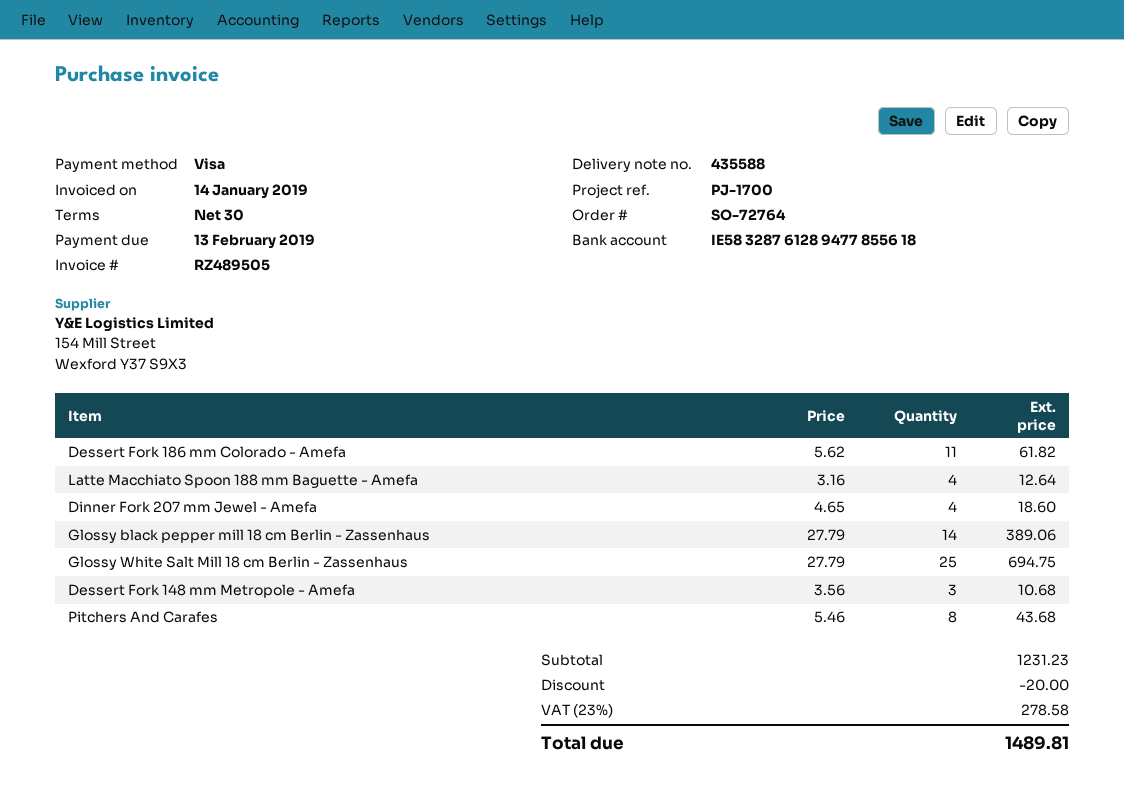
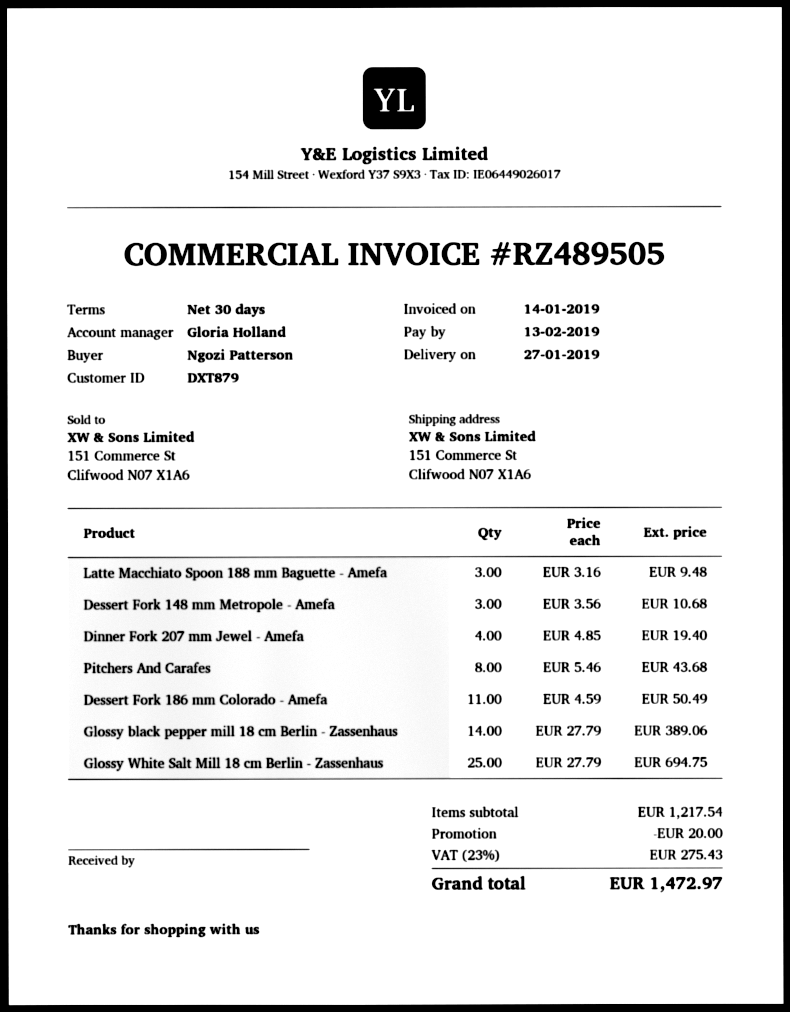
Dessert Fork 186 mm Colorado - Amefa: 11 x 5.62 = 61.82 -> 11 x 4.59 = 50.49
Latte Macchiato Spoon 188 mm Baguette - Amefa: 4 x 3.16 = 12.64 -> 3 x 3.16 = 9.48
Dinner Fork 207 mm Jewel - Amefa: 4 x 4.65 = 18.60 -> 4 x 4.85 = 19.40
subtotal: 1231.23 -> 1217.54
tax: 23% = 278.58 -> 23% = 275.43
total: 1489.81 -> 1472.97

